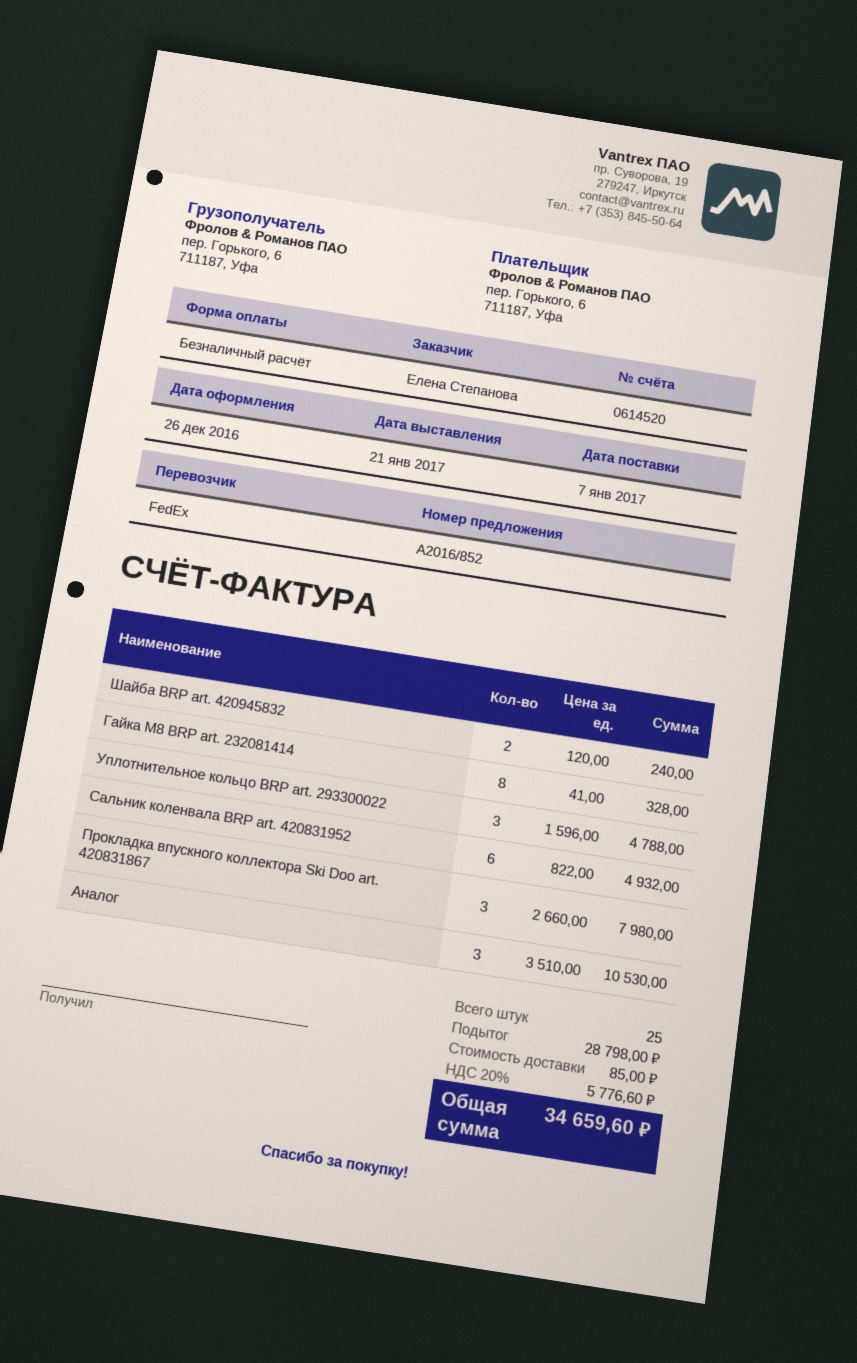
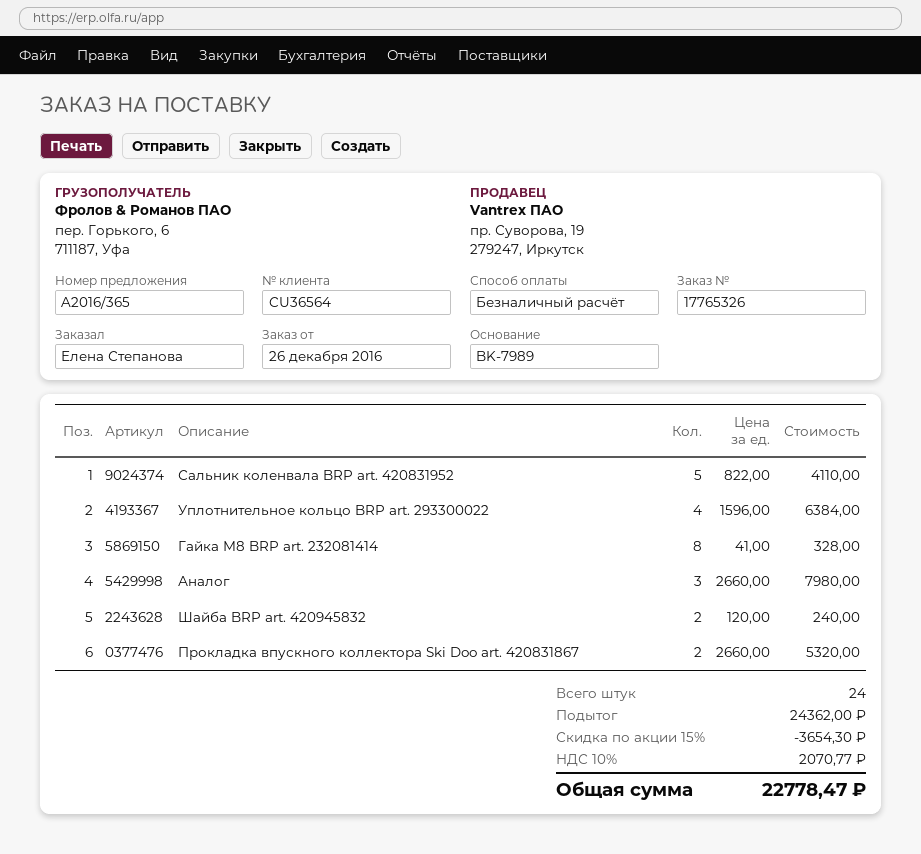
quote number: A2016/852 -> A2016/365
Уплотнительное кольцо BRP art. 293300022: 3 x 1596.00 = 4788.00 -> 4 x 1596.00 = 6384.00
Сальник коленвала BRP art. 420831952: 6 x 822.00 = 4932.00 -> 5 x 822.00 = 4110.00
Прокладка впускного коллектора Ski Doo art. 420831867: 3 x 2660.00 = 7980.00 -> 2 x 2660.00 = 5320.00
Аналог: 3 x 3510.00 = 10530.00 -> 3 x 2660.00 = 7980.00
total quantity: 25 -> 24
subtotal: 28798.00 -> 24362.00
discount: none -> 15% = 3654.30
shipping: 85.00 -> none
tax: 20% = 5776.60 -> 10% = 2070.77
total: 34659.60 -> 22778.47

